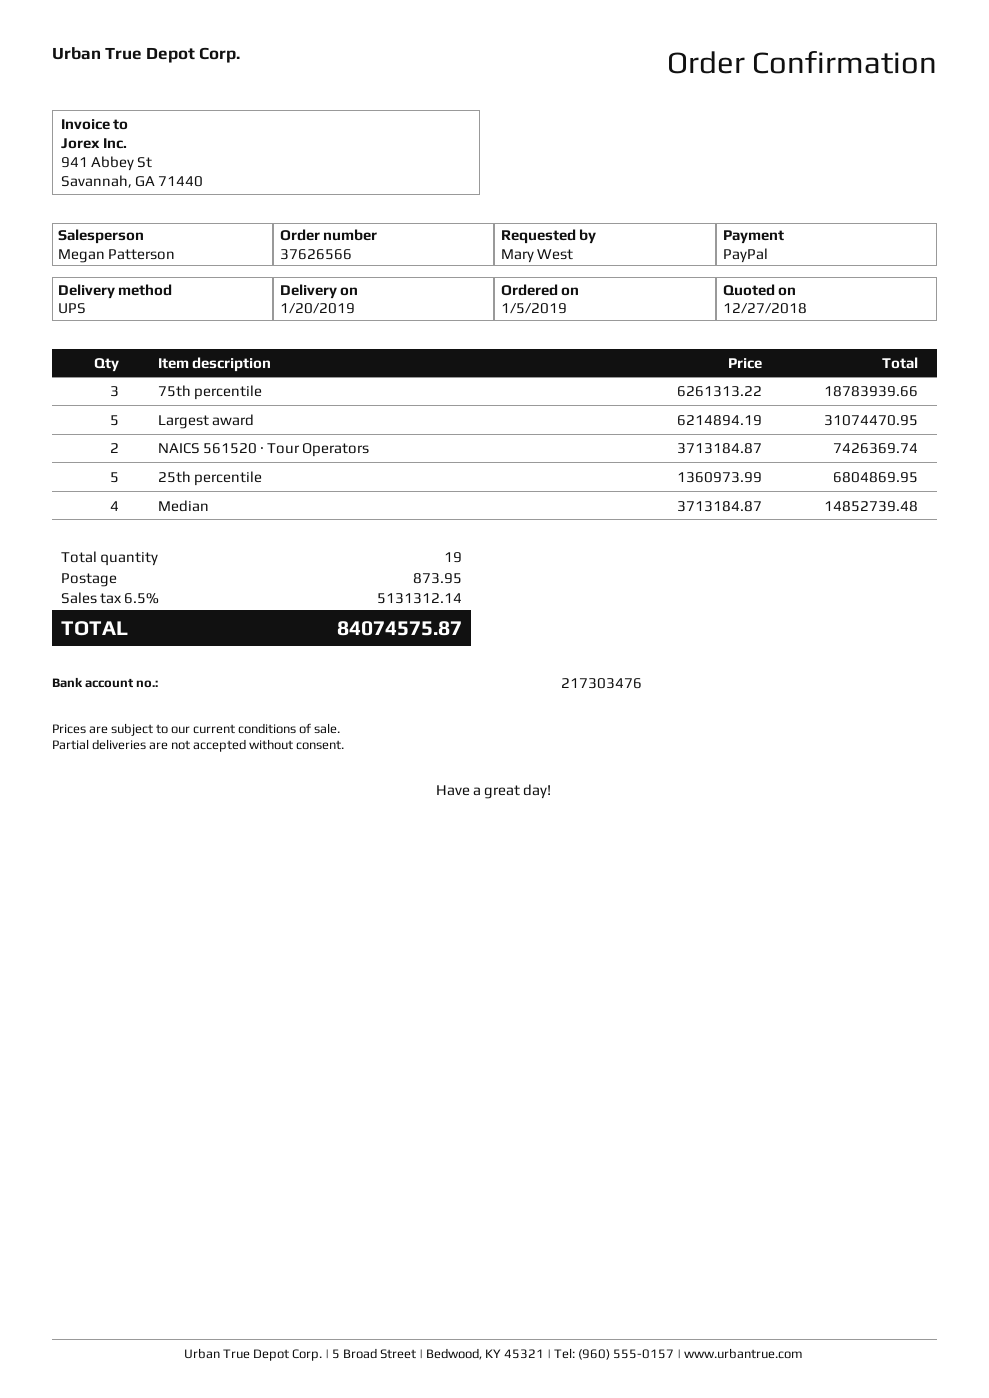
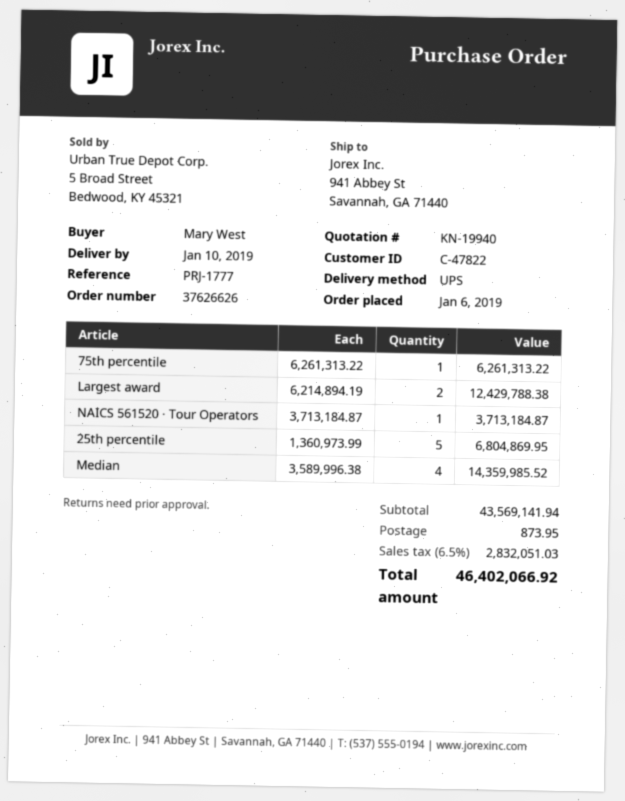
order number: 37626566 -> 37626626
order date: 2019-01-05 -> 2019-01-06
delivery date: 2019-01-20 -> 2019-01-10
75th percentile: 3 x 6261313.22 = 18783939.66 -> 1 x 6261313.22 = 6261313.22
Largest award: 5 x 6214894.19 = 31074470.95 -> 2 x 6214894.19 = 12429788.38
NAICS 561520 · Tour Operators: 2 x 3713184.87 = 7426369.74 -> 1 x 3713184.87 = 3713184.87
Median: 4 x 3713184.87 = 14852739.48 -> 4 x 3589996.38 = 14359985.52
tax: 6.5% = 5131312.14 -> 6.5% = 2832051.03
total: 84074575.87 -> 46402066.92

